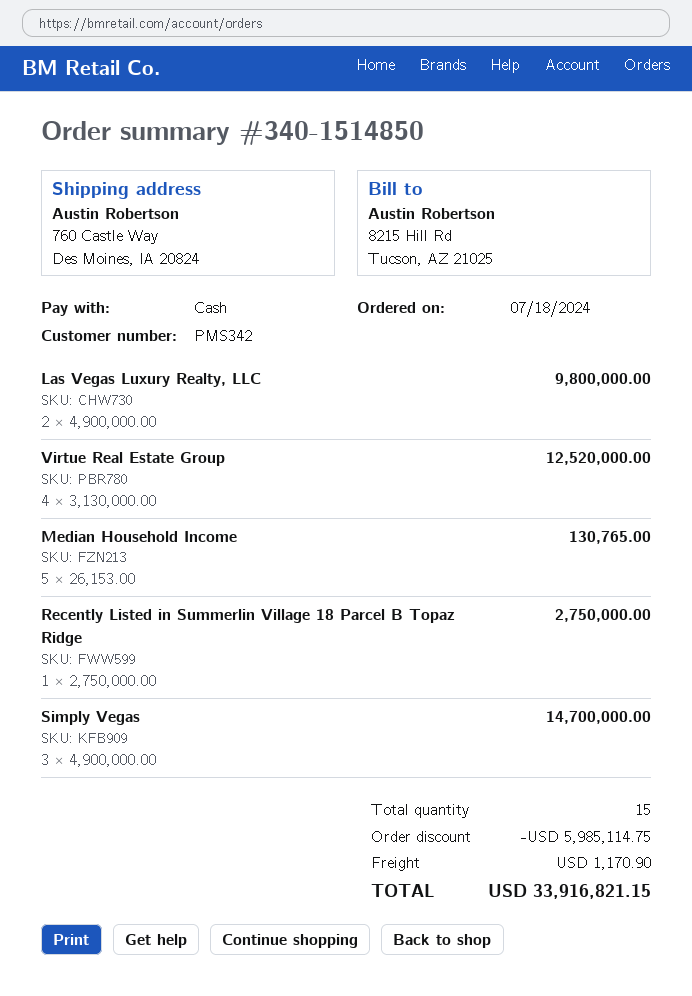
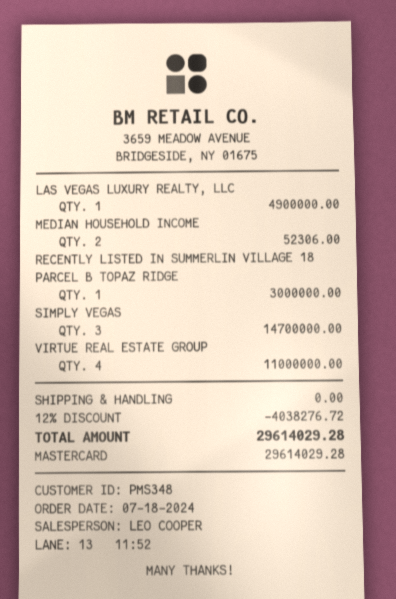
customer number: PMS342 -> PMS348
payment method: cash -> Mastercard
Las Vegas Luxury Realty, LLC: 2 for 9800000.00 -> 1 for 4900000.00
Virtue Real Estate Group: 4 for 12520000.00 -> 4 for 11000000.00
Median Household Income: 5 for 130765.00 -> 2 for 52306.00
Recently Listed in Summerlin Village 18 Parcel B Topaz Ridge: 1 for 2750000.00 -> 1 for 3000000.00
discount: 5985114.75 -> 4038276.72
shipping: 1170.90 -> 0.00
total: 33916821.15 -> 29614029.28

